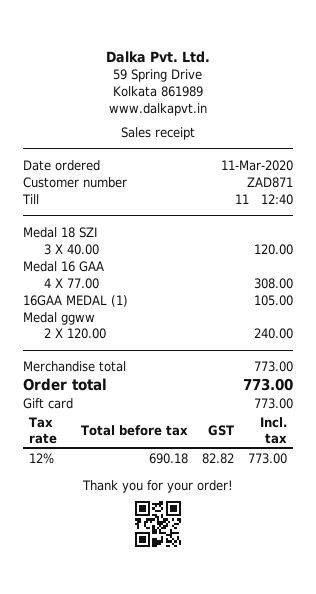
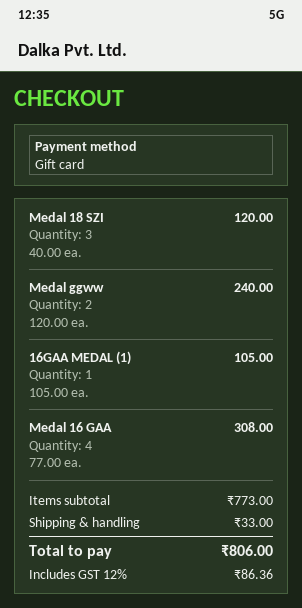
shipping: none -> 33.00
tax: 12% = 82.82 -> 12% = 86.36
total: 773.00 -> 806.00

